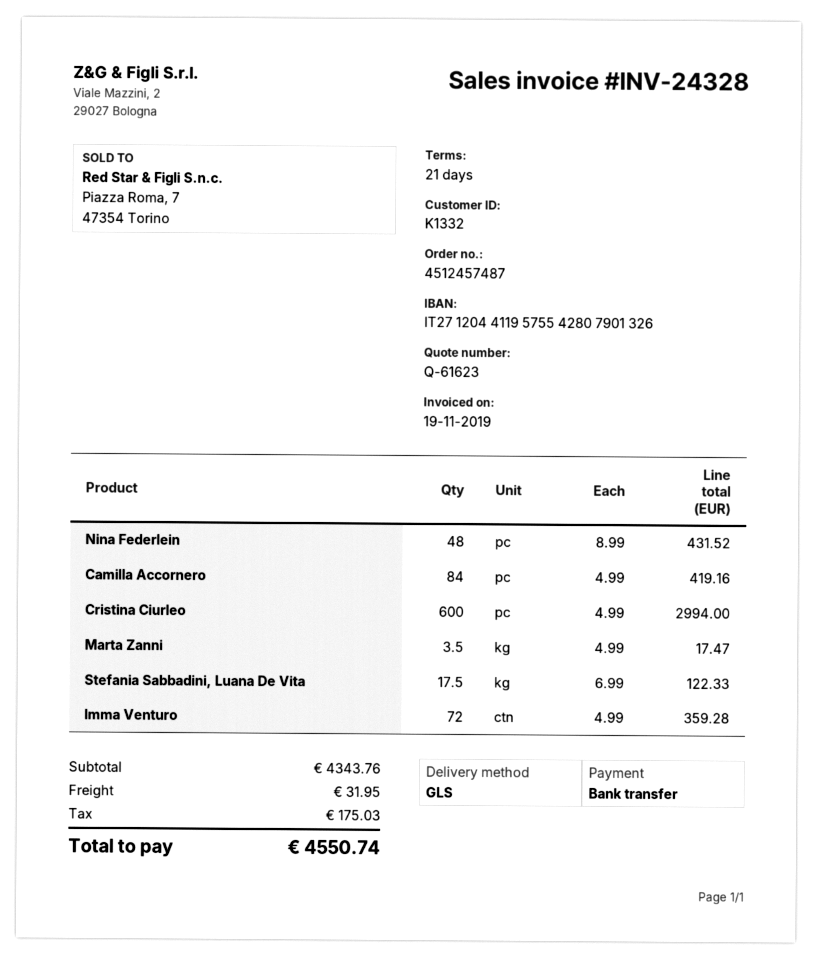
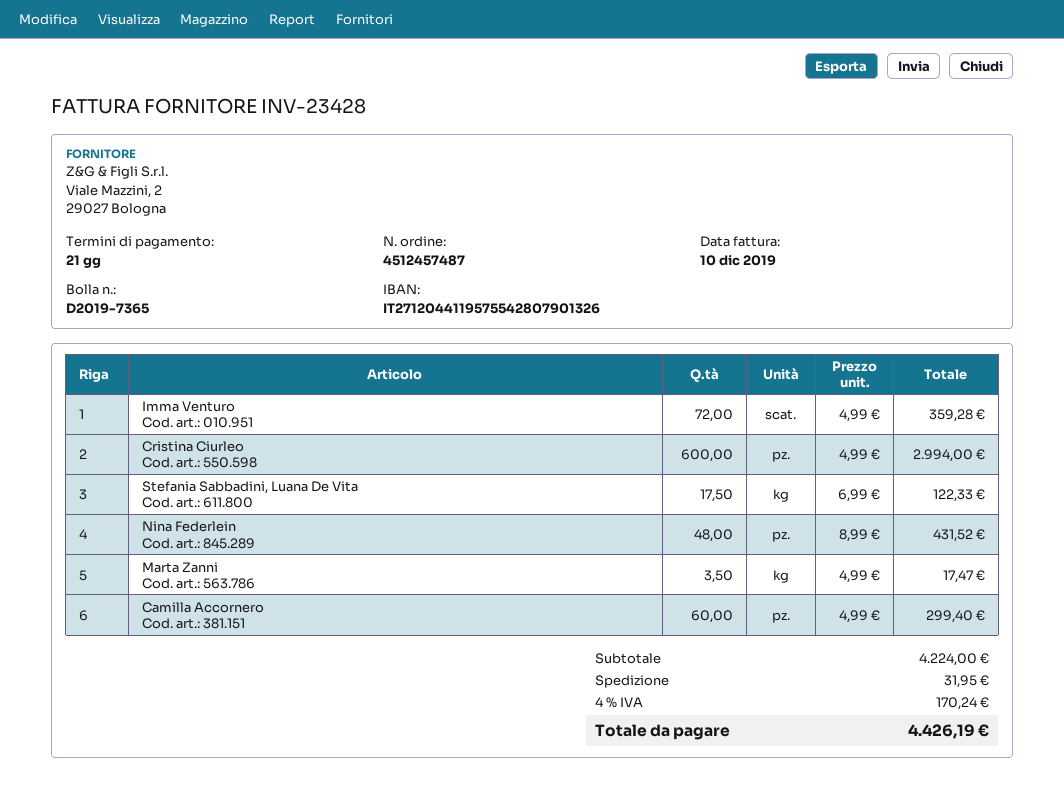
invoice number: INV-24328 -> INV-23428
invoice date: 2019-11-19 -> 2019-12-10
Camilla Accornero: 84 x 4.99 = 419.16 -> 60 x 4.99 = 299.40
subtotal: 4343.76 -> 4224.00
tax: 175.03 -> 170.24
total: 4550.74 -> 4426.19

